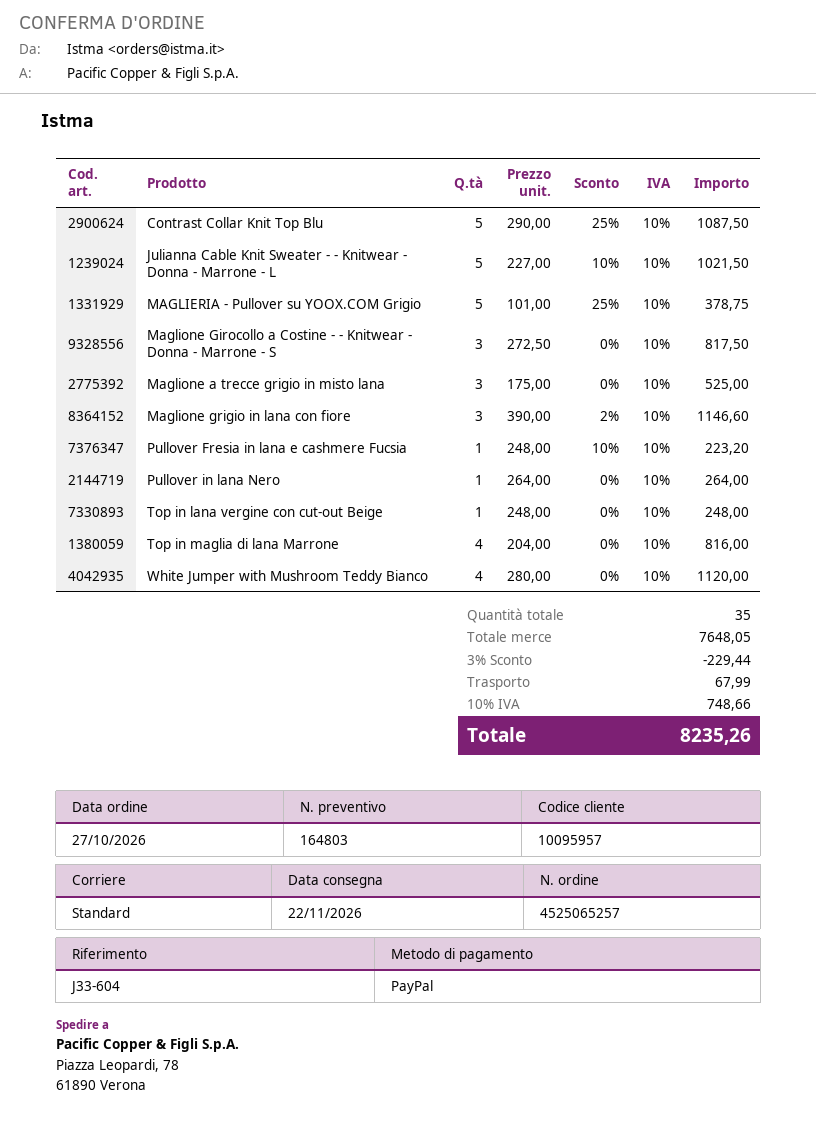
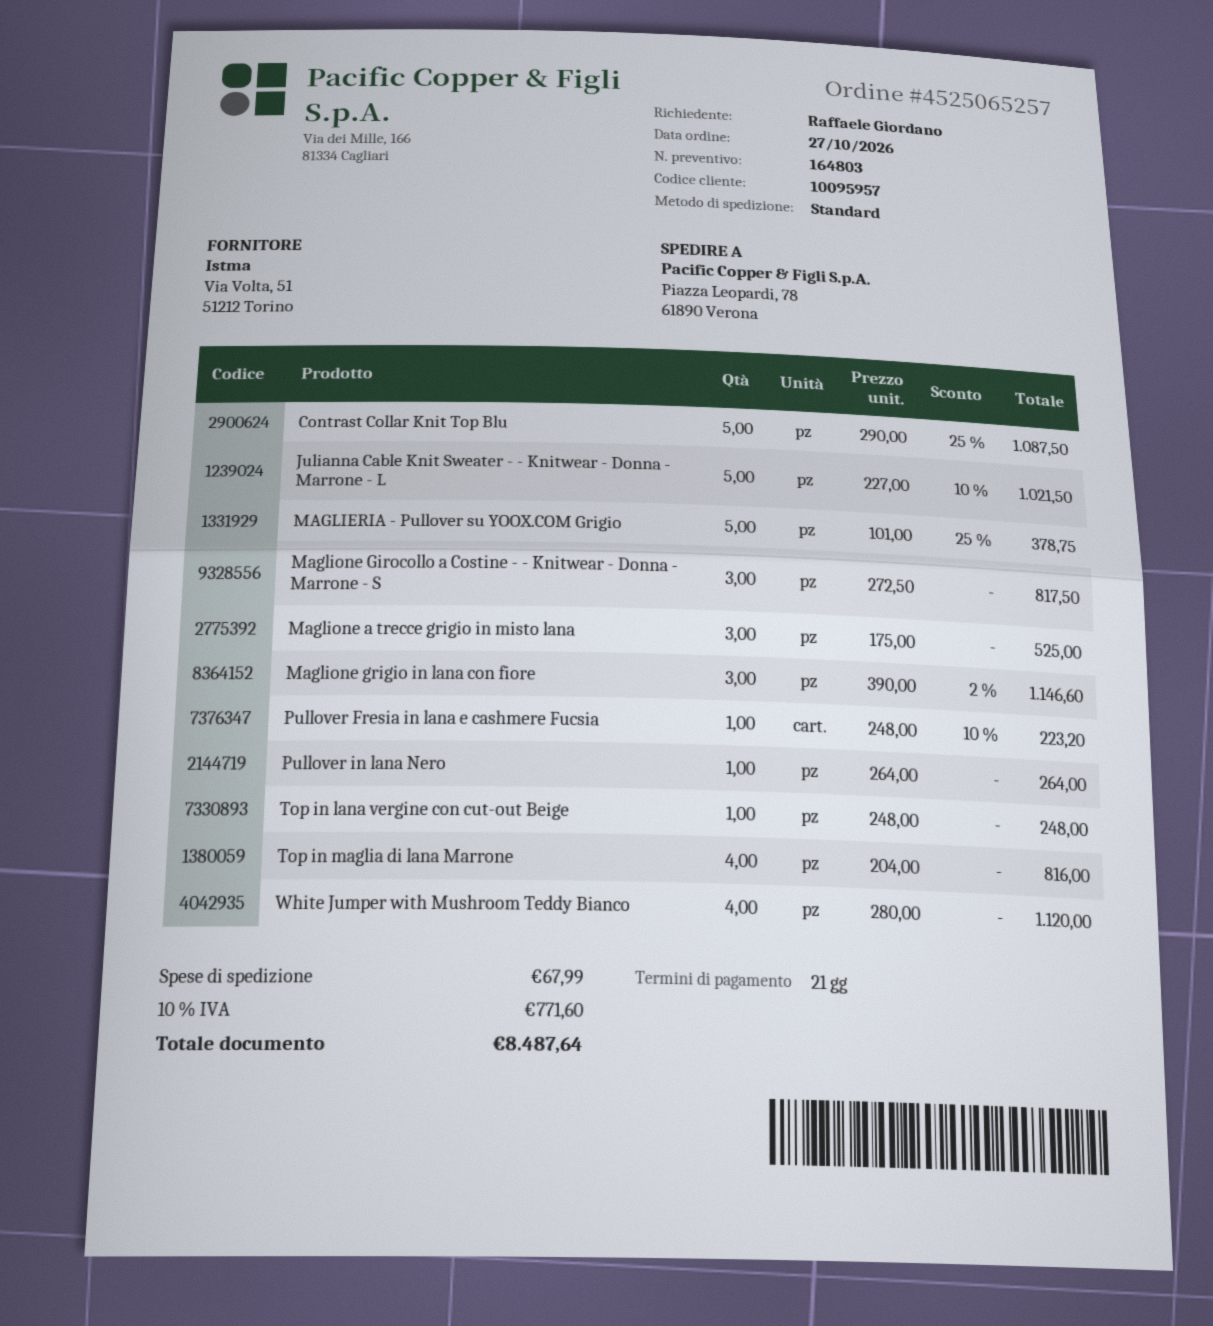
discount: 3% = 229.44 -> none
tax: 10% = 748.66 -> 10% = 771.60
total: 8235.26 -> 8487.64

